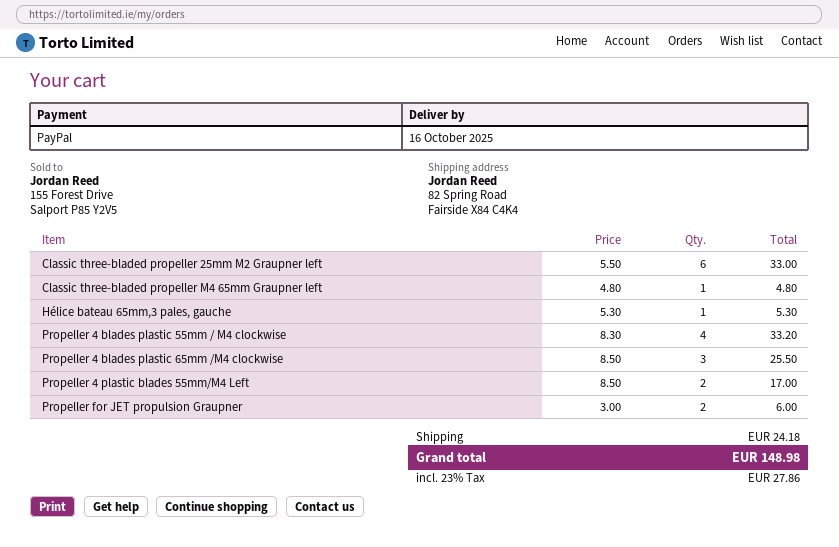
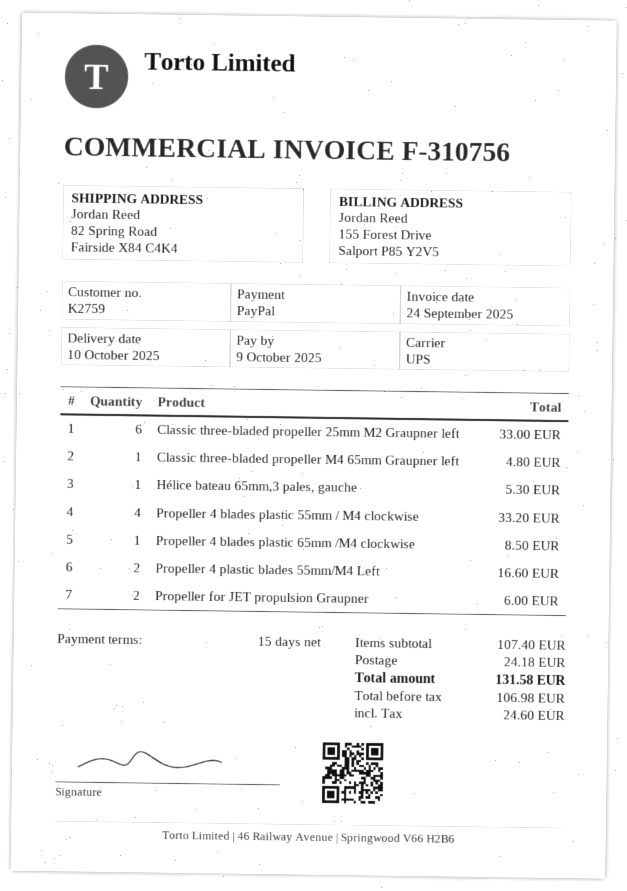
delivery date: 2025-10-16 -> 2025-10-10
Propeller 4 blades plastic 65mm /M4 clockwise: 3 for 25.50 -> 1 for 8.50
Propeller 4 plastic blades 55mm/M4 Left: 2 for 17.00 -> 2 for 16.60
tax: 27.86 -> 24.60
total: 148.98 -> 131.58

